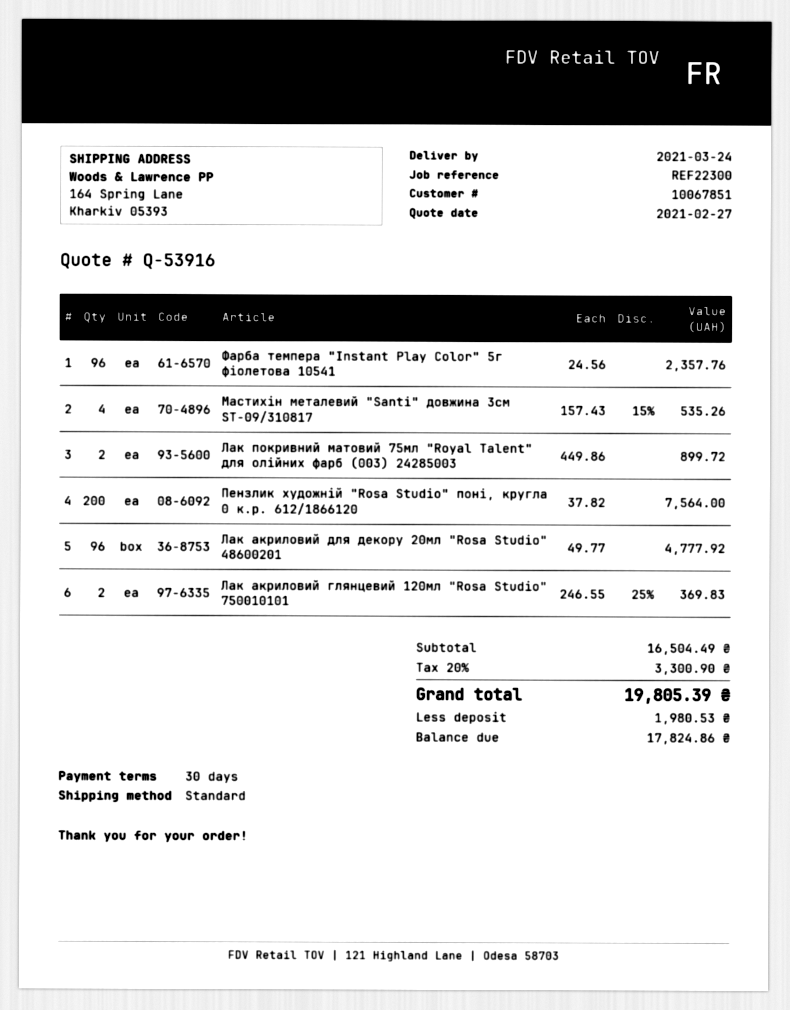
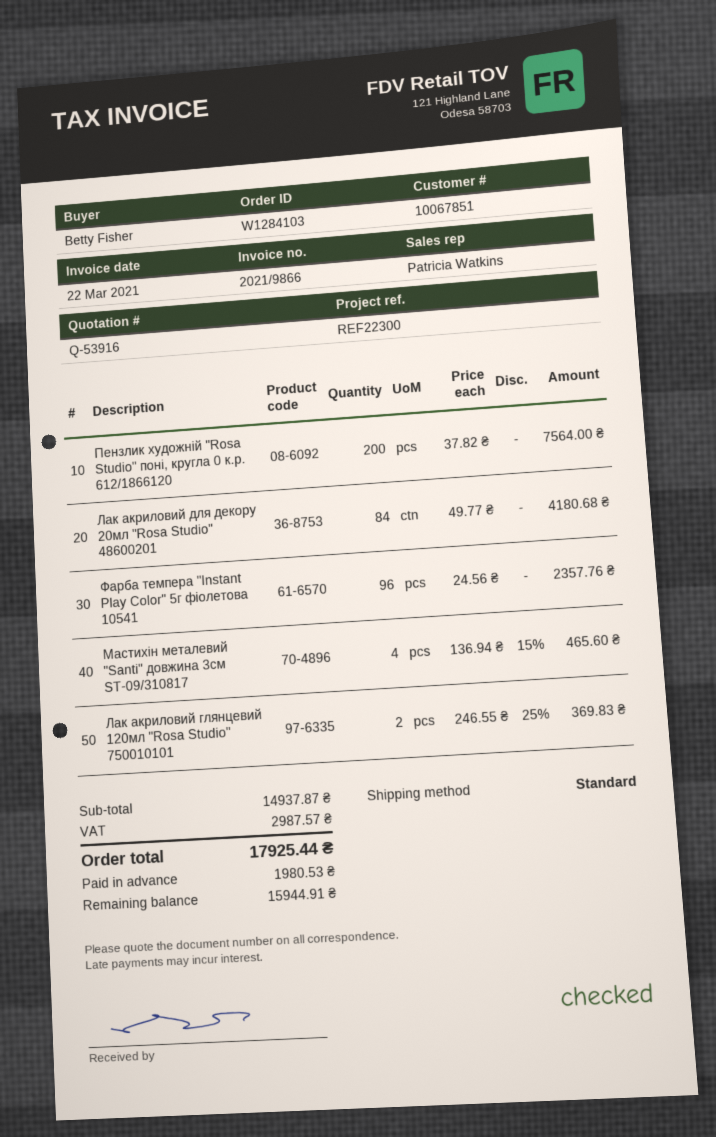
Мастихін металевий "Santi" довжина 3см ST-09/310817: 4 x 157.43 - 15% = 535.26 -> 4 x 136.94 - 15% = 465.60
Лак покривний матовий 75мл "Royal Talent" для олійних фарб (003) 24285003: 2 x 449.86 = 899.72 -> none
Лак акриловий для декору 20мл "Rosa Studio" 48600201: 96 x 49.77 = 4777.92 -> 84 x 49.77 = 4180.68
subtotal: 16504.49 -> 14937.87
tax: 3300.90 -> 2987.57
total: 19805.39 -> 17925.44
balance: 17824.86 -> 15944.91

